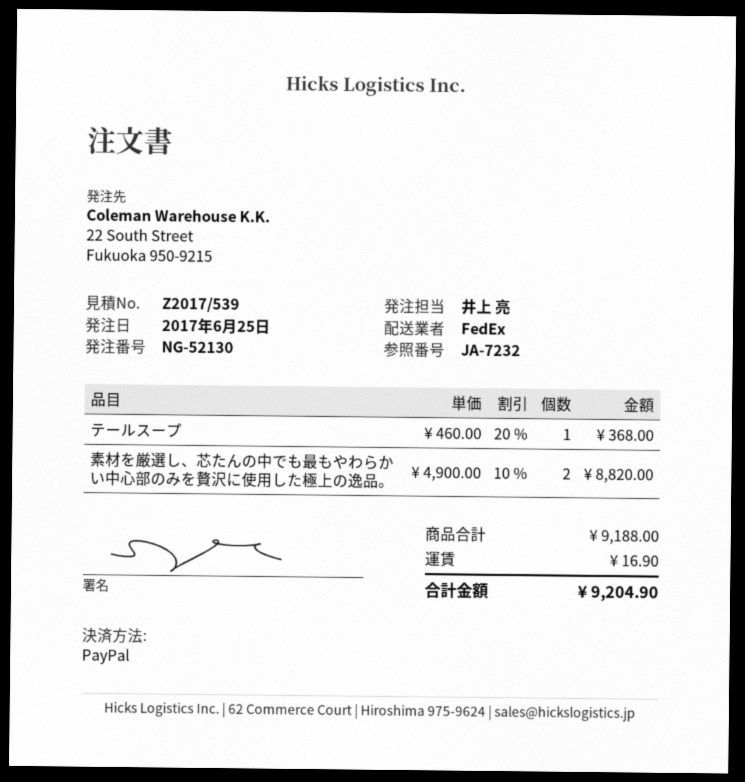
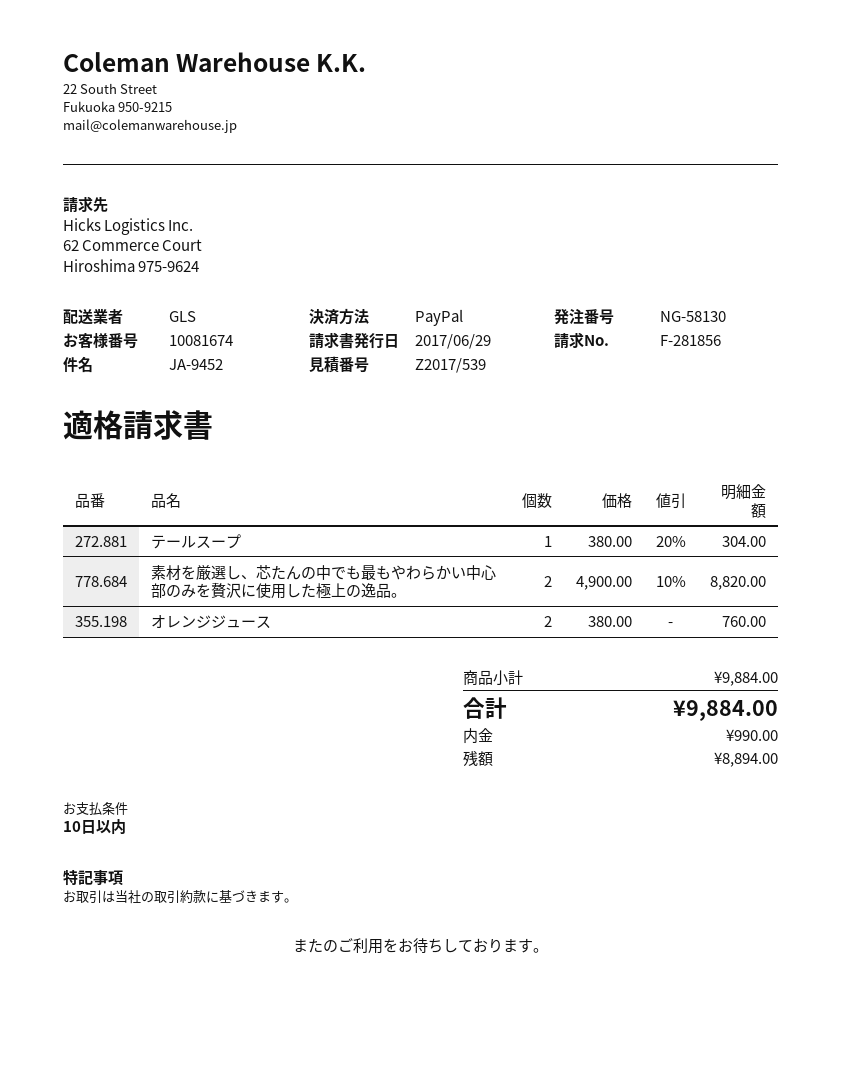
order number: NG-52130 -> NG-58130
reference: JA-7232 -> JA-9452
shipping method: FedEx -> GLS
テールスープ: 1 x 460.00 - 20% = 368.00 -> 1 x 380.00 - 20% = 304.00
オレンジジュース: none -> 2 x 380.00 = 760.00
subtotal: 9188.00 -> 9884.00
shipping: 16.90 -> none
total: 9204.90 -> 9884.00

